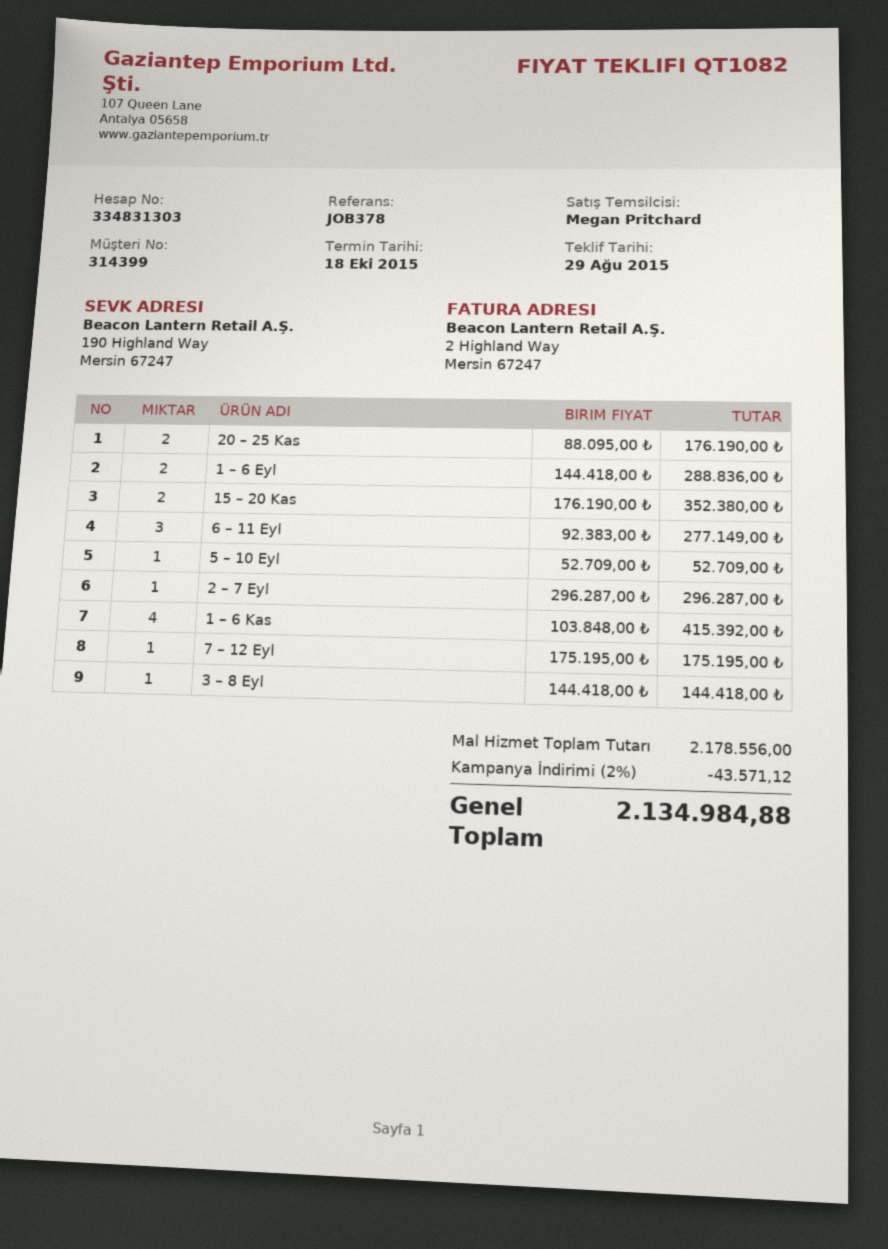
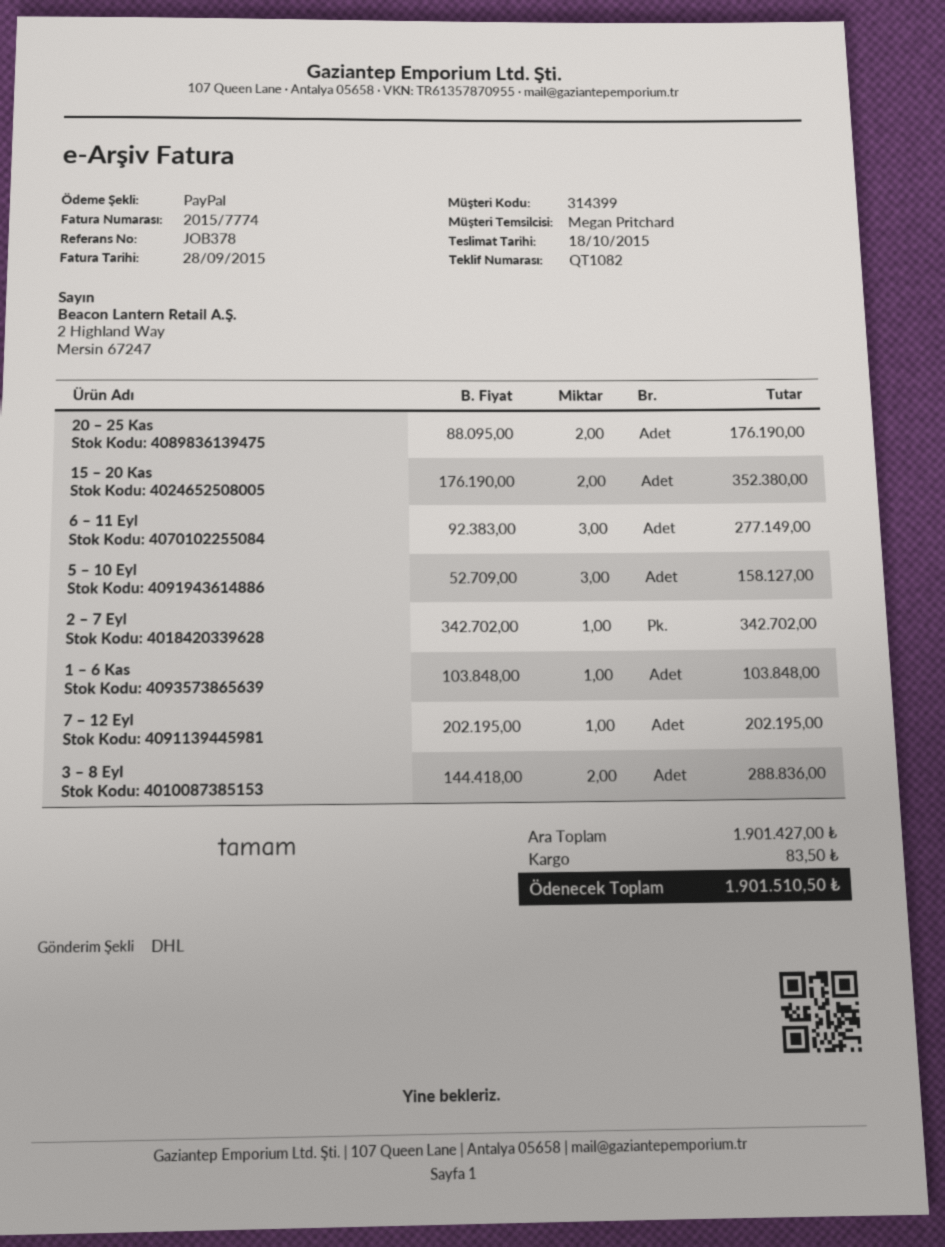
1 – 6 Eyl: 2 x 144418.00 = 288836.00 -> none
5 – 10 Eyl: 1 x 52709.00 = 52709.00 -> 3 x 52709.00 = 158127.00
2 – 7 Eyl: 1 x 296287.00 = 296287.00 -> 1 x 342702.00 = 342702.00
1 – 6 Kas: 4 x 103848.00 = 415392.00 -> 1 x 103848.00 = 103848.00
7 – 12 Eyl: 1 x 175195.00 = 175195.00 -> 1 x 202195.00 = 202195.00
3 – 8 Eyl: 1 x 144418.00 = 144418.00 -> 2 x 144418.00 = 288836.00
subtotal: 2178556.00 -> 1901427.00
discount: 2% = 43571.12 -> none
shipping: none -> 83.50
total: 2134984.88 -> 1901510.50

